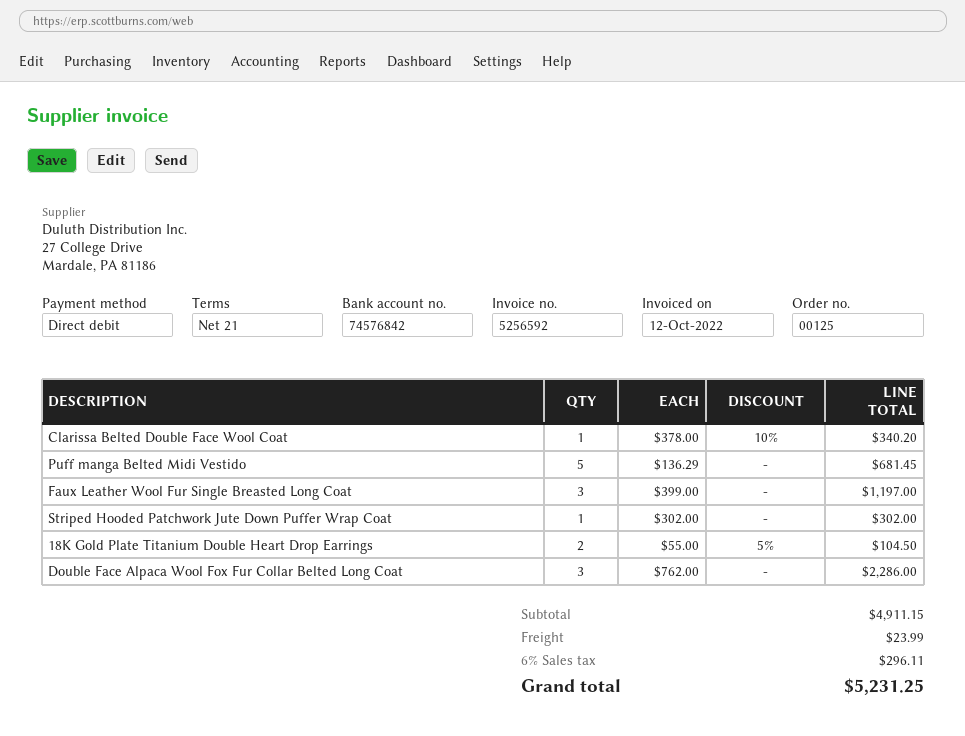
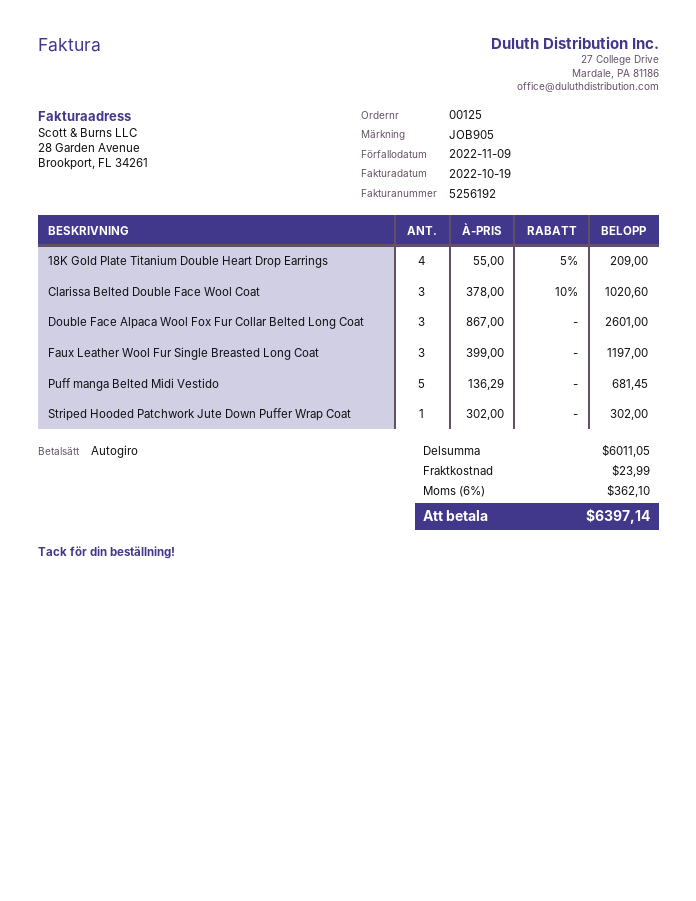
invoice number: 5256592 -> 5256192
invoice date: 2022-10-12 -> 2022-10-19
Clarissa Belted Double Face Wool Coat: 1 x 378.00 - 10% = 340.20 -> 3 x 378.00 - 10% = 1020.60
18K Gold Plate Titanium Double Heart Drop Earrings: 2 x 55.00 - 5% = 104.50 -> 4 x 55.00 - 5% = 209.00
Double Face Alpaca Wool Fox Fur Collar Belted Long Coat: 3 x 762.00 = 2286.00 -> 3 x 867.00 = 2601.00
subtotal: 4911.15 -> 6011.05
tax: 6% = 296.11 -> 6% = 362.10
total: 5231.25 -> 6397.14

